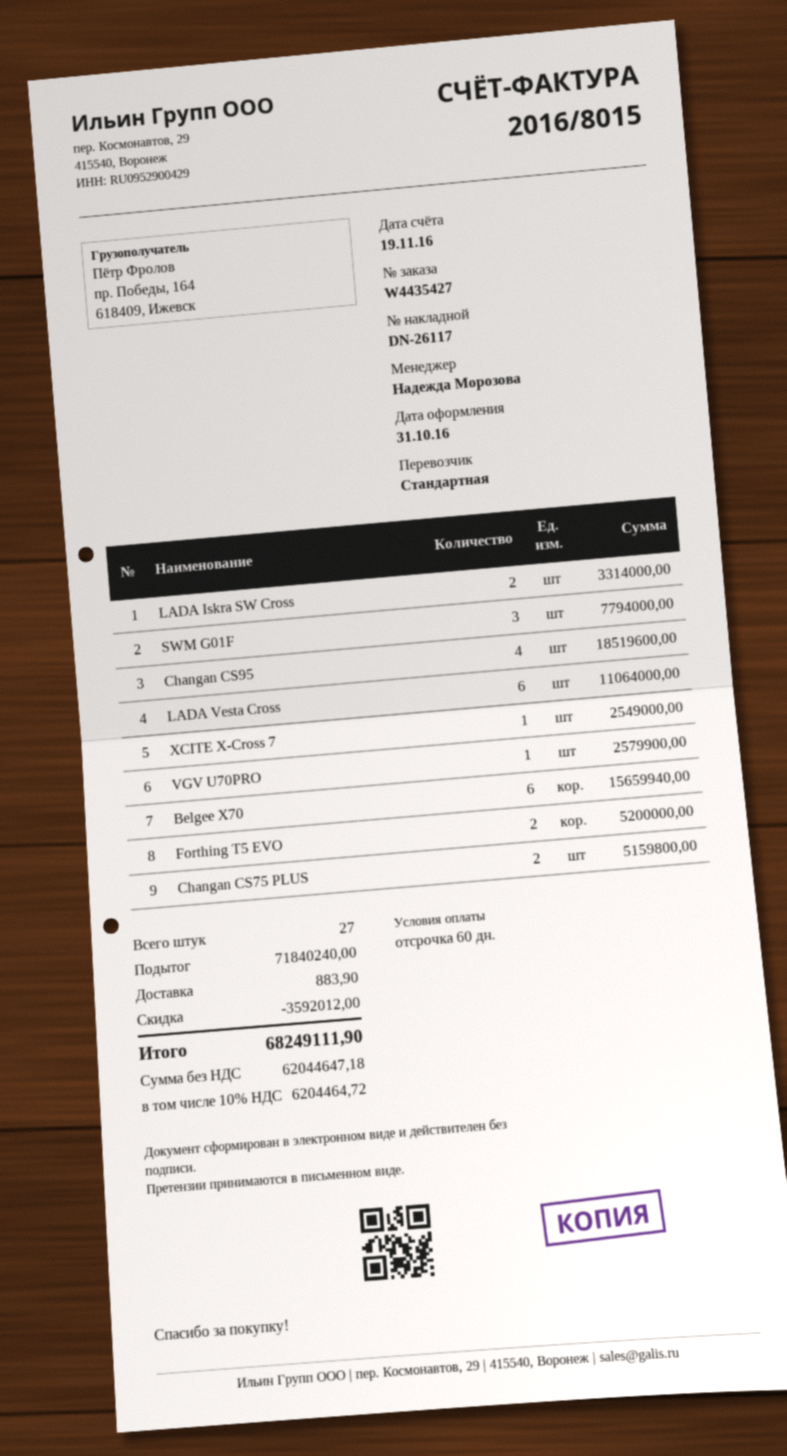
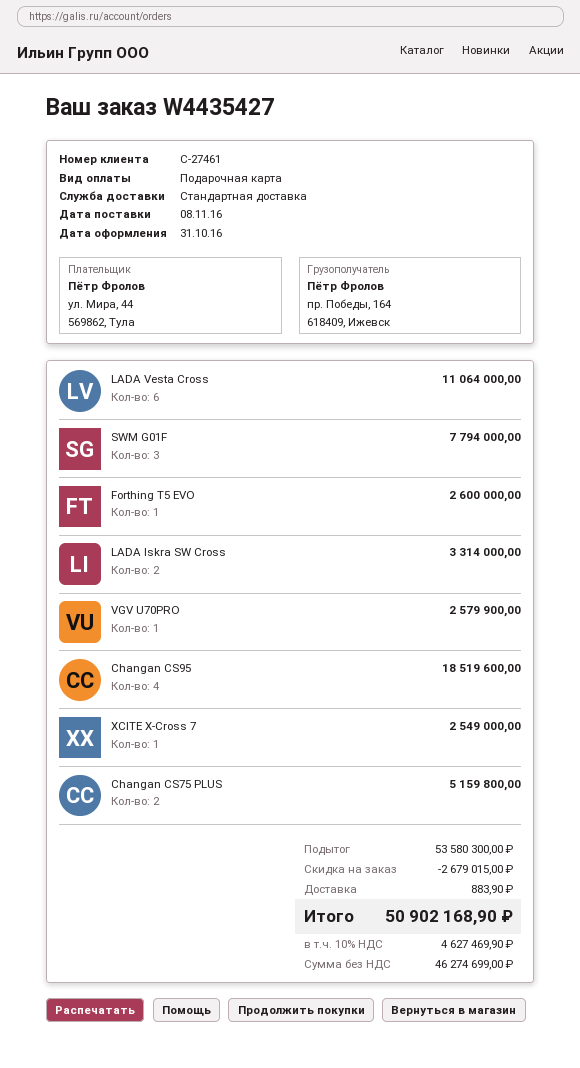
Belgee X70: 6 for 15659940.00 -> none
Forthing T5 EVO: 2 for 5200000.00 -> 1 for 2600000.00
subtotal: 71840240.00 -> 53580300.00
discount: 3592012.00 -> 2679015.00
net: 62044647.18 -> 46274699.00
tax: 10% = 6204464.72 -> 10% = 4627469.90
total: 68249111.90 -> 50902168.90

